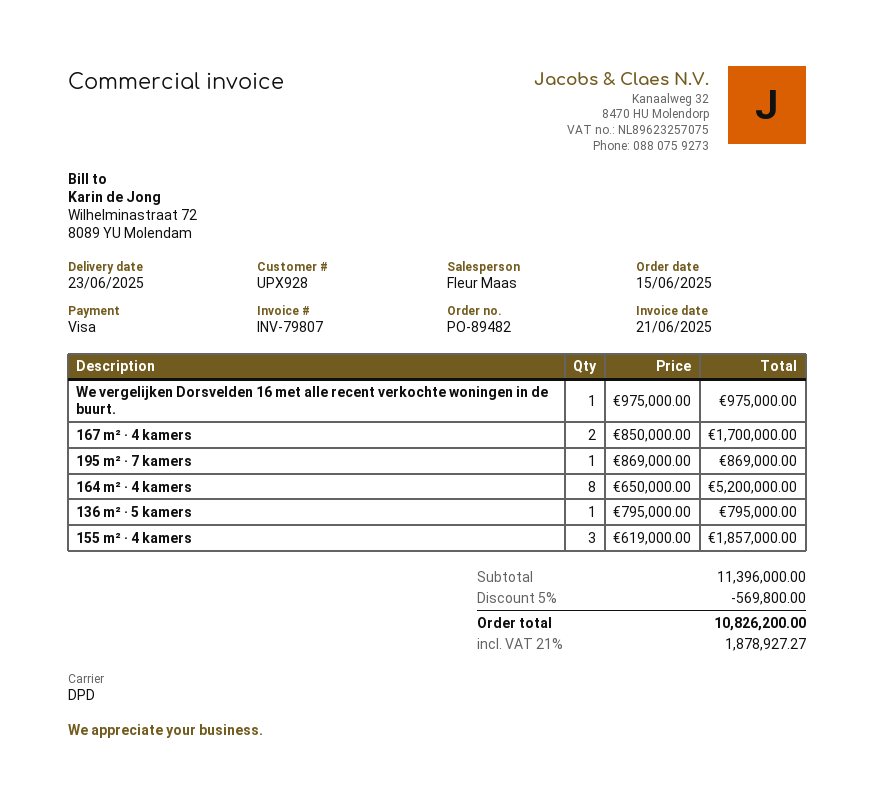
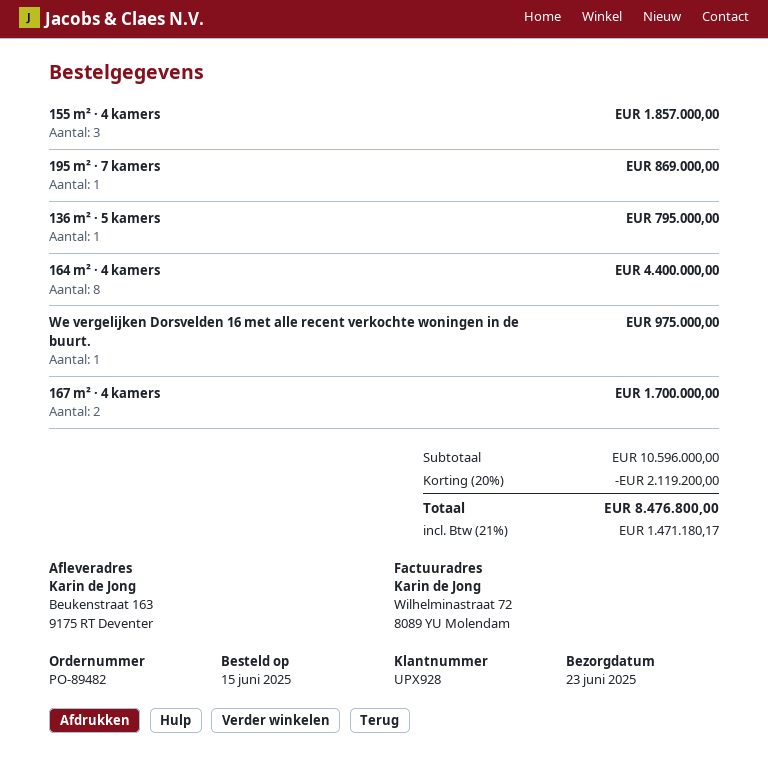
164 m² · 4 kamers: 8 for 5200000.00 -> 8 for 4400000.00
subtotal: 11396000.00 -> 10596000.00
discount: 5% = 569800.00 -> 20% = 2119200.00
tax: 21% = 1878927.27 -> 21% = 1471180.17
total: 10826200.00 -> 8476800.00

